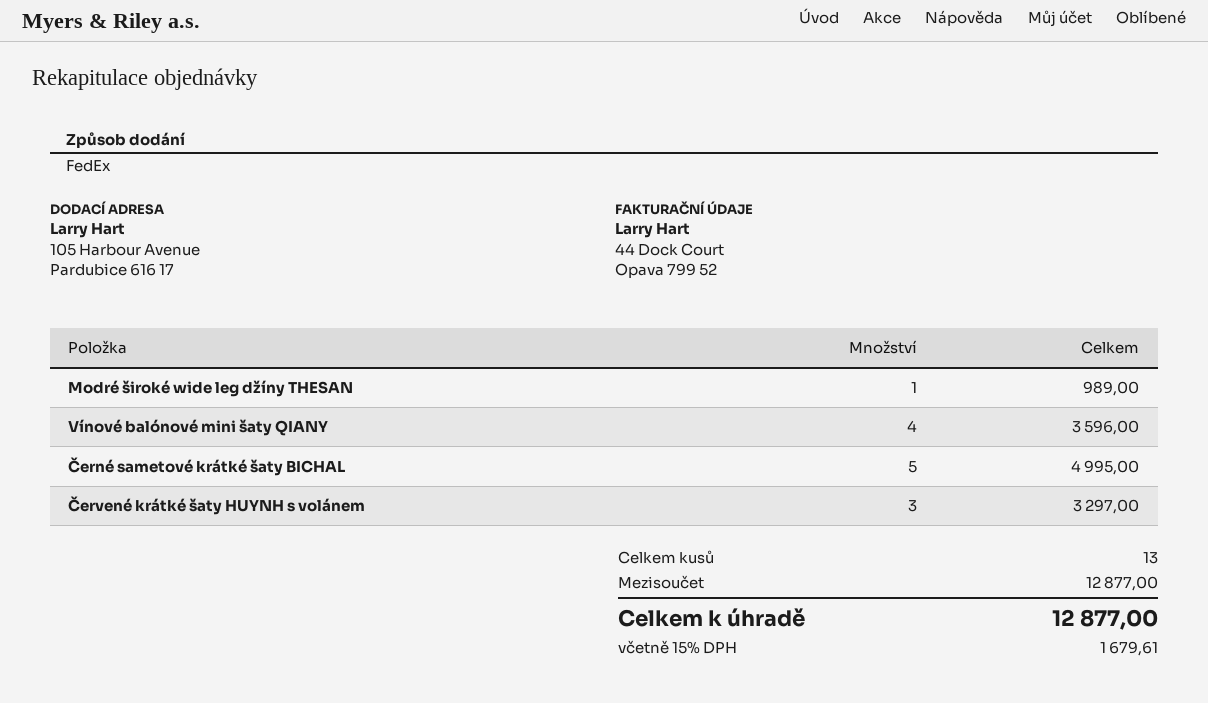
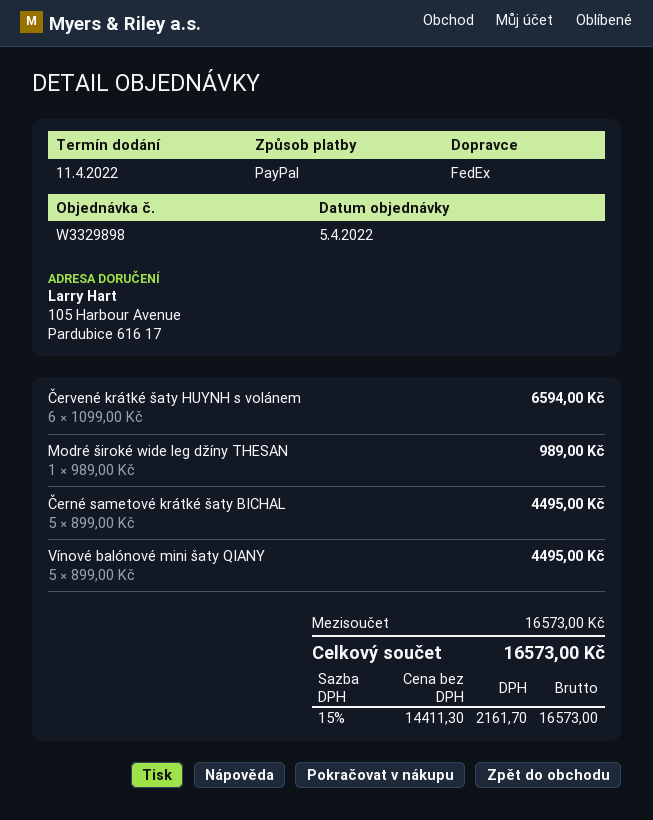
Vínové balónové mini šaty QIANY: 4 for 3596.00 -> 5 for 4495.00
Černé sametové krátké šaty BICHAL: 5 for 4995.00 -> 5 for 4495.00
Červené krátké šaty HUYNH s volánem: 3 for 3297.00 -> 6 for 6594.00
subtotal: 12877.00 -> 16573.00
tax: 15% = 1679.61 -> 15% = 2161.70
total: 12877.00 -> 16573.00

